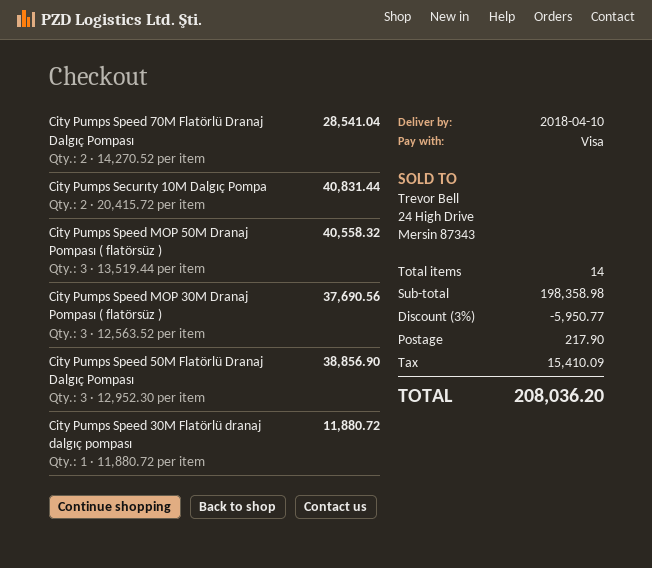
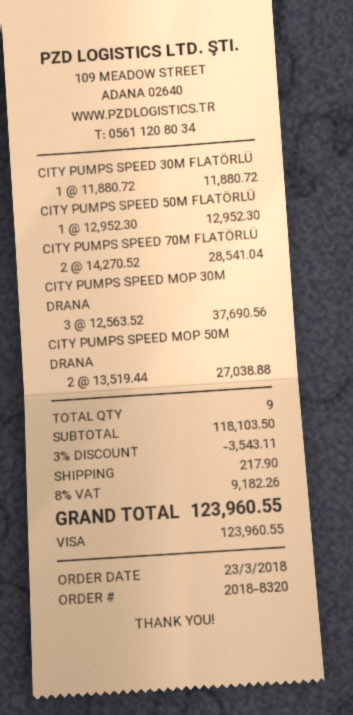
City Pumps Securıty 10M Dalgıç Pompa: 2 x 20415.72 = 40831.44 -> none
City Pumps Speed MOP 50M Dranaj Pompası ( flatörsüz ): 3 x 13519.44 = 40558.32 -> 2 x 13519.44 = 27038.88
City Pumps Speed 50M Flatörlü Dranaj Dalgıç Pompası: 3 x 12952.30 = 38856.90 -> 1 x 12952.30 = 12952.30
total quantity: 14 -> 9
subtotal: 198358.98 -> 118103.50
discount: 3% = 5950.77 -> 3% = 3543.11
tax: 15410.09 -> 9182.26
total: 208036.20 -> 123960.55

